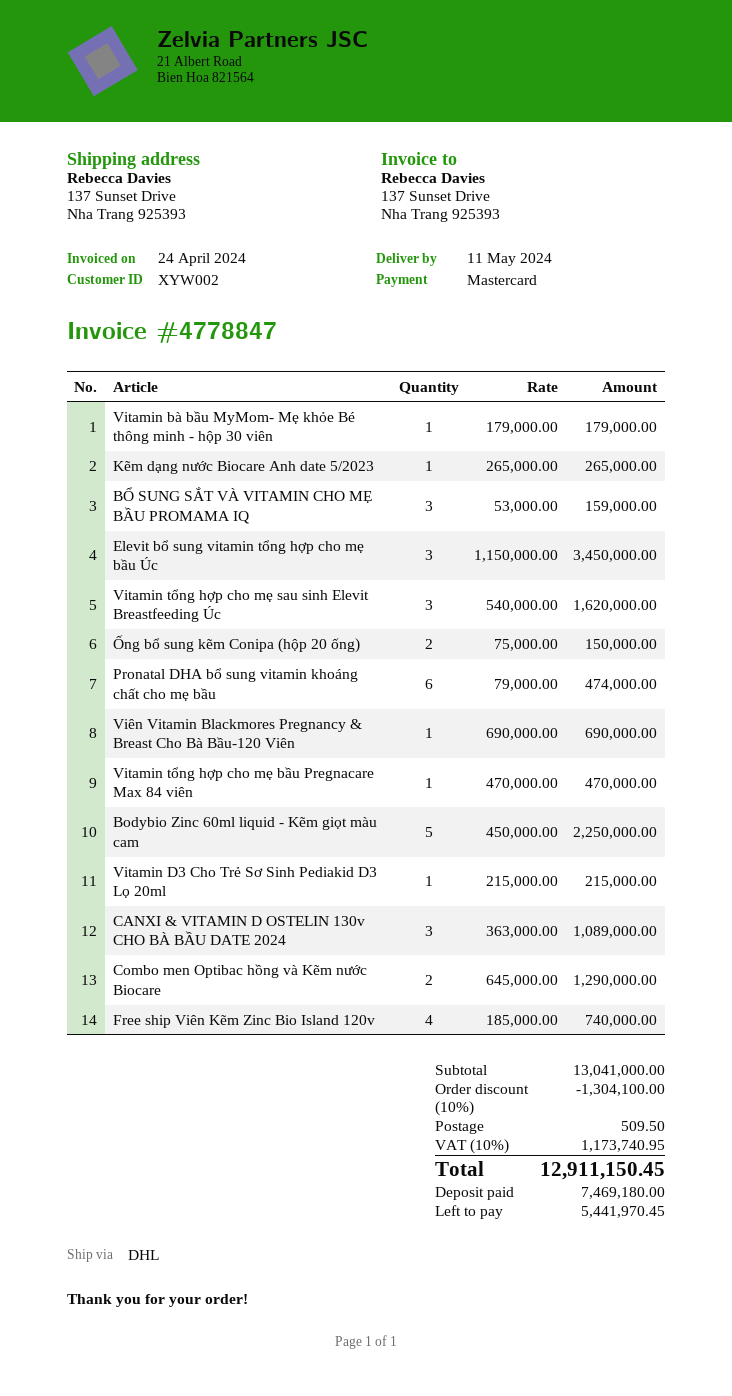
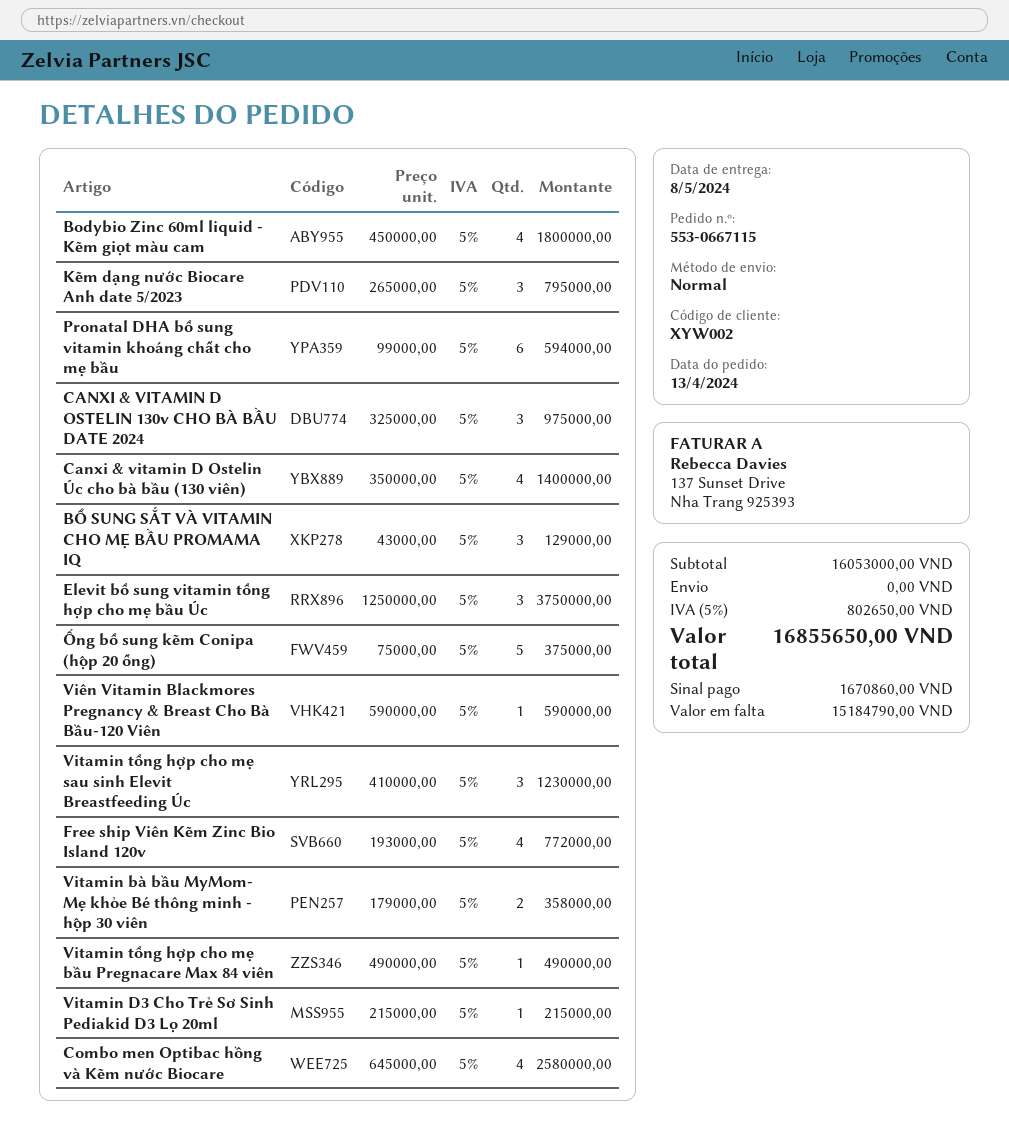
delivery date: 2024-05-11 -> 2024-05-08
shipping method: DHL -> standard
Vitamin bà bầu MyMom- Mẹ khỏe Bé thông minh - hộp 30 viên: 1 x 179000.00 = 179000.00 -> 2 x 179000.00 = 358000.00
Kẽm dạng nước Biocare Anh date 5/2023: 1 x 265000.00 = 265000.00 -> 3 x 265000.00 = 795000.00
BỔ SUNG SẮT VÀ VITAMIN CHO MẸ BẦU PROMAMA IQ: 3 x 53000.00 = 159000.00 -> 3 x 43000.00 = 129000.00
Elevit bổ sung vitamin tổng hợp cho mẹ bầu Úc: 3 x 1150000.00 = 3450000.00 -> 3 x 1250000.00 = 3750000.00
Vitamin tổng hợp cho mẹ sau sinh Elevit Breastfeeding Úc: 3 x 540000.00 = 1620000.00 -> 3 x 410000.00 = 1230000.00
Ống bổ sung kẽm Conipa (hộp 20 ống): 2 x 75000.00 = 150000.00 -> 5 x 75000.00 = 375000.00
Pronatal DHA bổ sung vitamin khoáng chất cho mẹ bầu: 6 x 79000.00 = 474000.00 -> 6 x 99000.00 = 594000.00
Viên Vitamin Blackmores Pregnancy & Breast Cho Bà Bầu-120 Viên: 1 x 690000.00 = 690000.00 -> 1 x 590000.00 = 590000.00
Vitamin tổng hợp cho mẹ bầu Pregnacare Max 84 viên: 1 x 470000.00 = 470000.00 -> 1 x 490000.00 = 490000.00
Bodybio Zinc 60ml liquid - Kẽm giọt màu cam: 5 x 450000.00 = 2250000.00 -> 4 x 450000.00 = 1800000.00
CANXI & VITAMIN D OSTELIN 130v CHO BÀ BẦU DATE 2024: 3 x 363000.00 = 1089000.00 -> 3 x 325000.00 = 975000.00
Combo men Optibac hồng và Kẽm nước Biocare: 2 x 645000.00 = 1290000.00 -> 4 x 645000.00 = 2580000.00
Free ship Viên Kẽm Zinc Bio Island 120v: 4 x 185000.00 = 740000.00 -> 4 x 193000.00 = 772000.00
Canxi & vitamin D Ostelin Úc cho bà bầu (130 viên): none -> 4 x 350000.00 = 1400000.00
subtotal: 13041000.00 -> 16053000.00
discount: 10% = 1304100.00 -> none
shipping: 509.50 -> 0.00
tax: 10% = 1173740.95 -> 5% = 802650.00
total: 12911150.45 -> 16855650.00
deposit: 7469180.00 -> 1670860.00
balance: 5441970.45 -> 15184790.00

